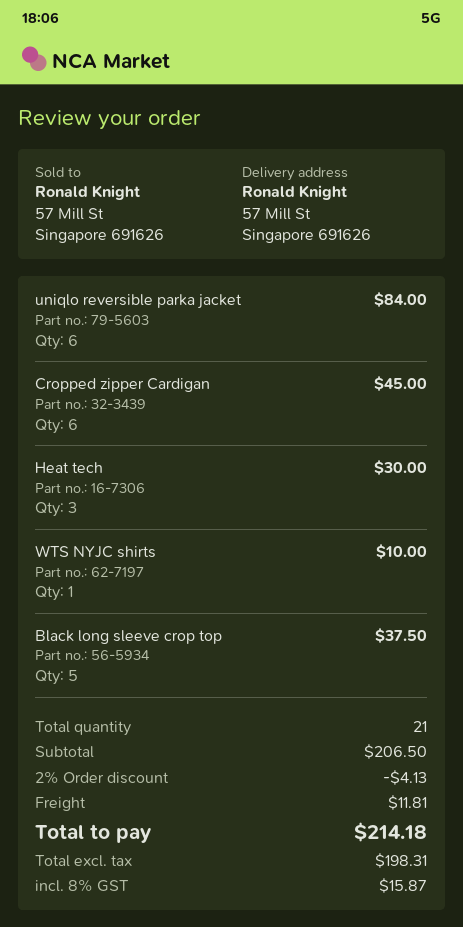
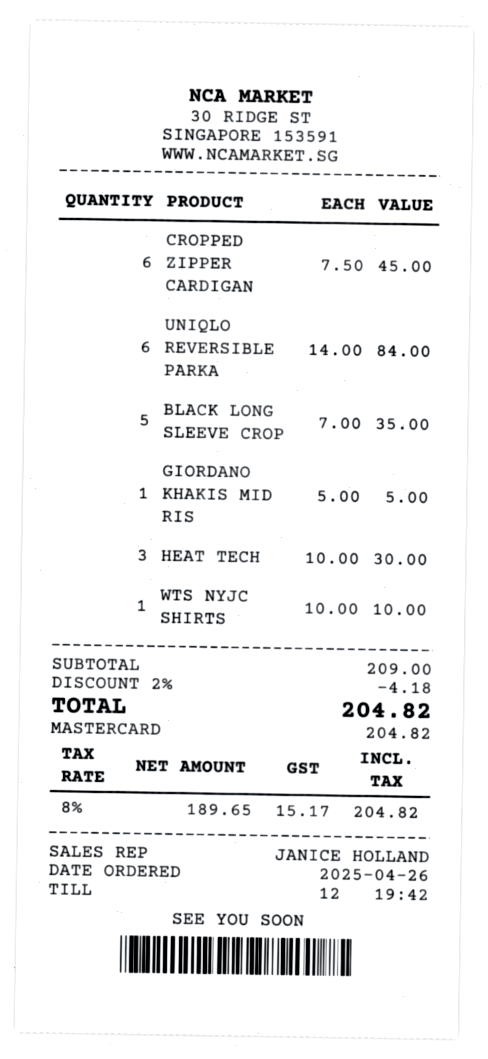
Black long sleeve crop top: 5 for 37.50 -> 5 for 35.00
GIORDANO KHAKIS MID RIS: none -> 1 for 5.00
subtotal: 206.50 -> 209.00
discount: 2% = 4.13 -> 2% = 4.18
shipping: 11.81 -> none
net: 198.31 -> 189.65
tax: 8% = 15.87 -> 8% = 15.17
total: 214.18 -> 204.82

